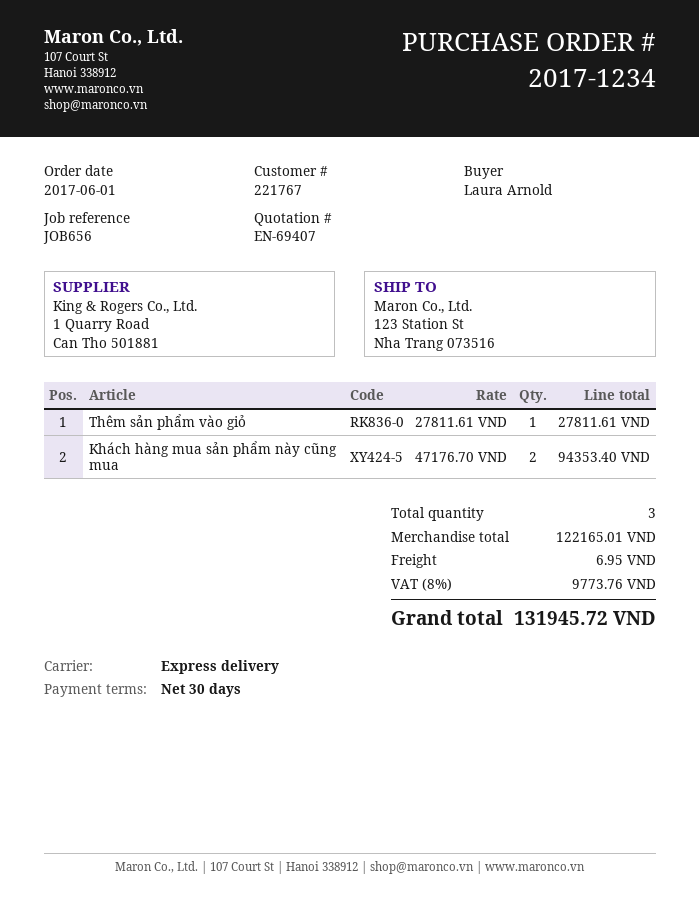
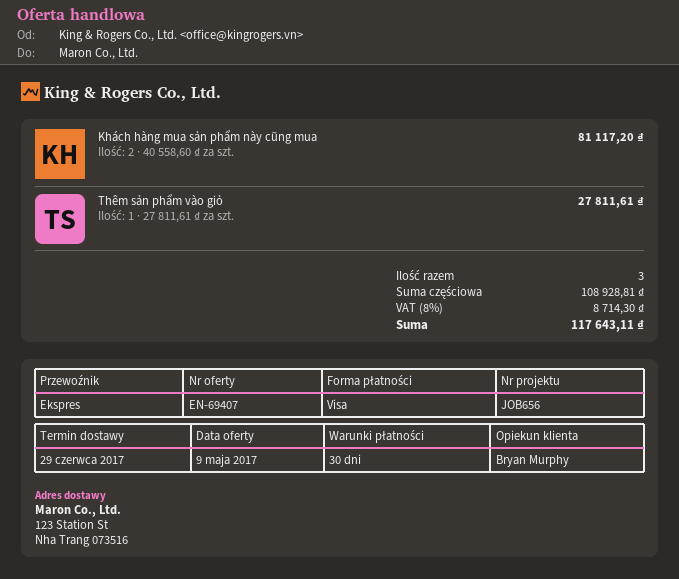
Khách hàng mua sản phẩm này cũng mua: 2 x 47176.70 = 94353.40 -> 2 x 40558.60 = 81117.20
subtotal: 122165.01 -> 108928.81
shipping: 6.95 -> none
tax: 8% = 9773.76 -> 8% = 8714.30
total: 131945.72 -> 117643.11

